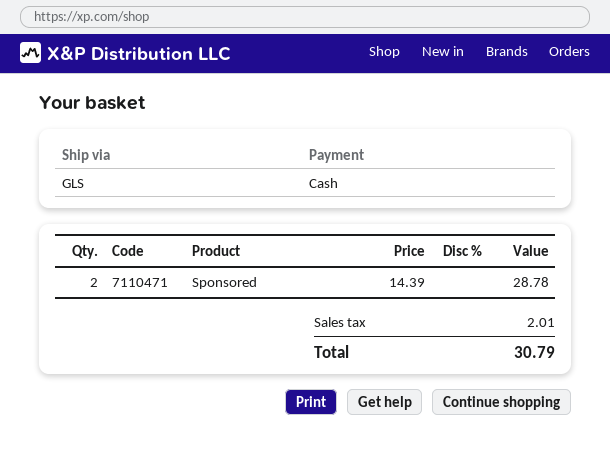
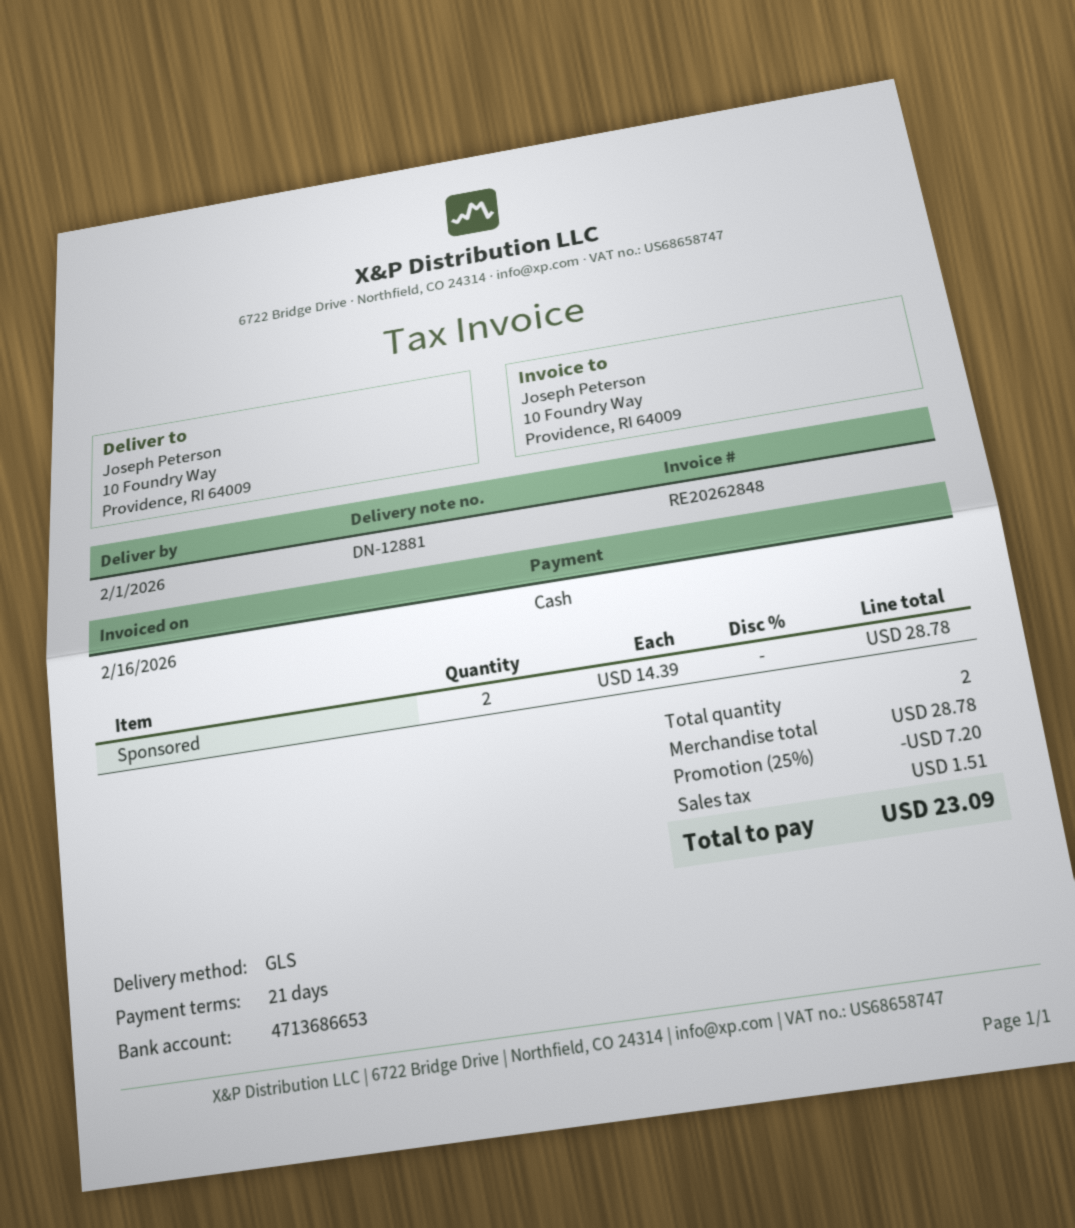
discount: none -> 25% = 7.20
tax: 2.01 -> 1.51
total: 30.79 -> 23.09

